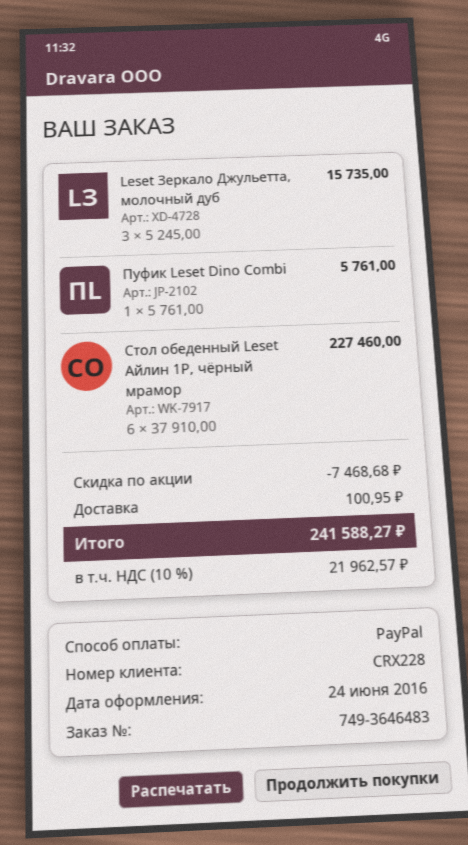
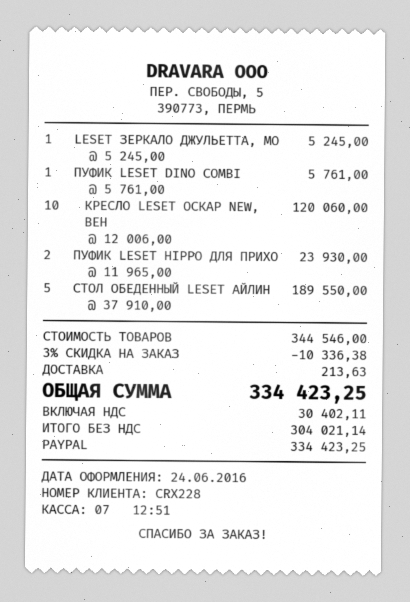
Leset Зеркало Джульетта, молочный дуб: 3 x 5245.00 = 15735.00 -> 1 x 5245.00 = 5245.00
Стол обеденный Leset Айлин 1Р, чёрный мрамор: 6 x 37910.00 = 227460.00 -> 5 x 37910.00 = 189550.00
КРЕСЛО LESET ОСКАР NEW, ВЕН: none -> 10 x 12006.00 = 120060.00
ПУФИК LESET HIPPO ДЛЯ ПРИХО: none -> 2 x 11965.00 = 23930.00
discount: 7468.68 -> 10336.38
shipping: 100.95 -> 213.63
tax: 21962.57 -> 30402.11
total: 241588.27 -> 334423.25

